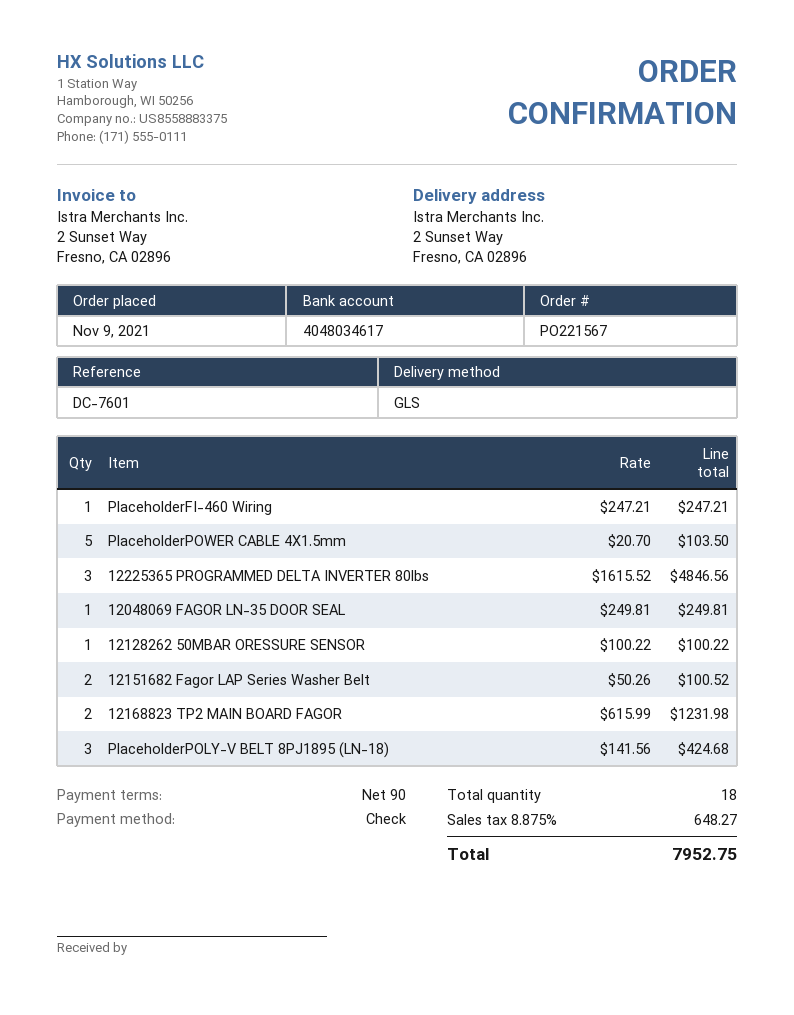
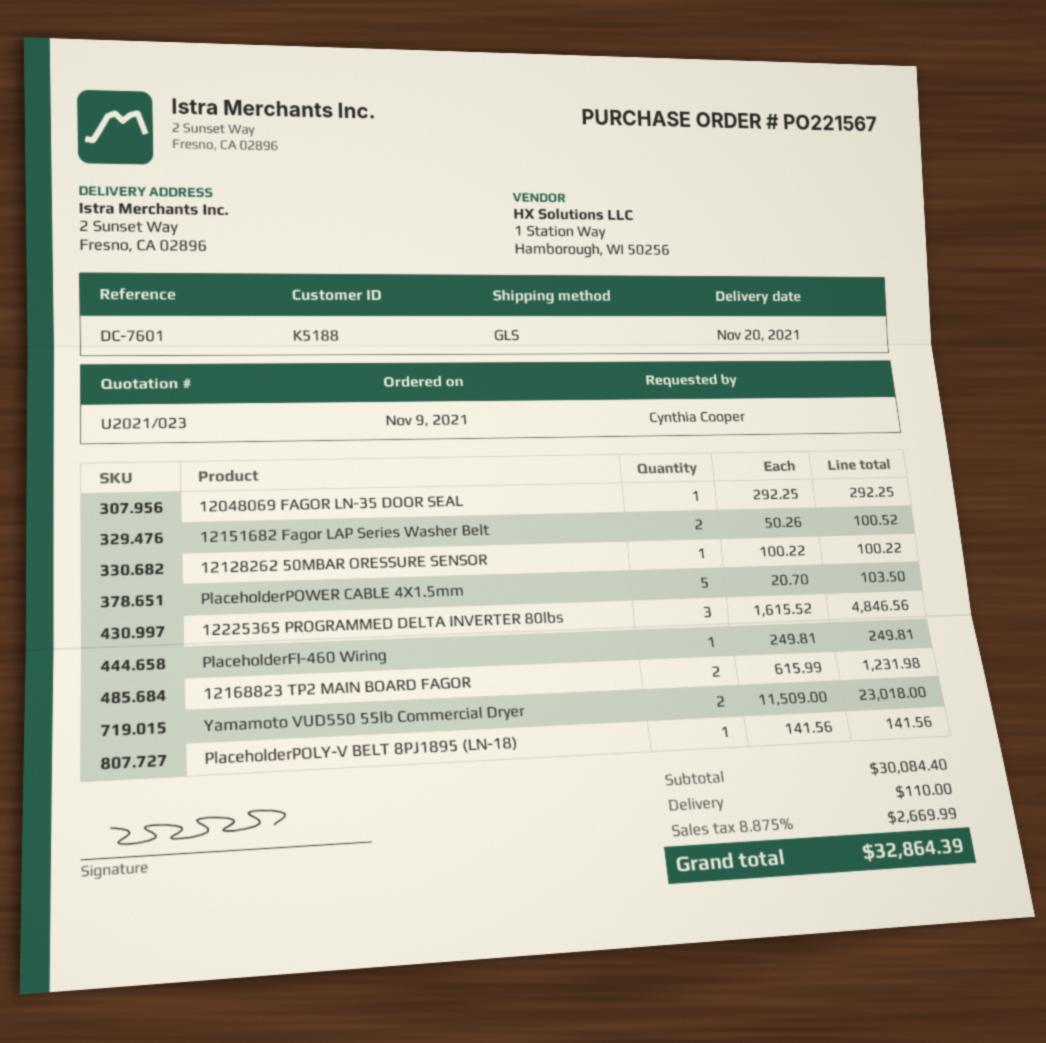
PlaceholderFI-460 Wiring: 1 x 247.21 = 247.21 -> 1 x 249.81 = 249.81
12048069 FAGOR LN-35 DOOR SEAL: 1 x 249.81 = 249.81 -> 1 x 292.25 = 292.25
PlaceholderPOLY-V BELT 8PJ1895 (LN-18): 3 x 141.56 = 424.68 -> 1 x 141.56 = 141.56
Yamamoto VUD550 55lb Commercial Dryer: none -> 2 x 11509.00 = 23018.00
shipping: none -> 110.00
tax: 8.875% = 648.27 -> 8.875% = 2669.99
total: 7952.75 -> 32864.39

